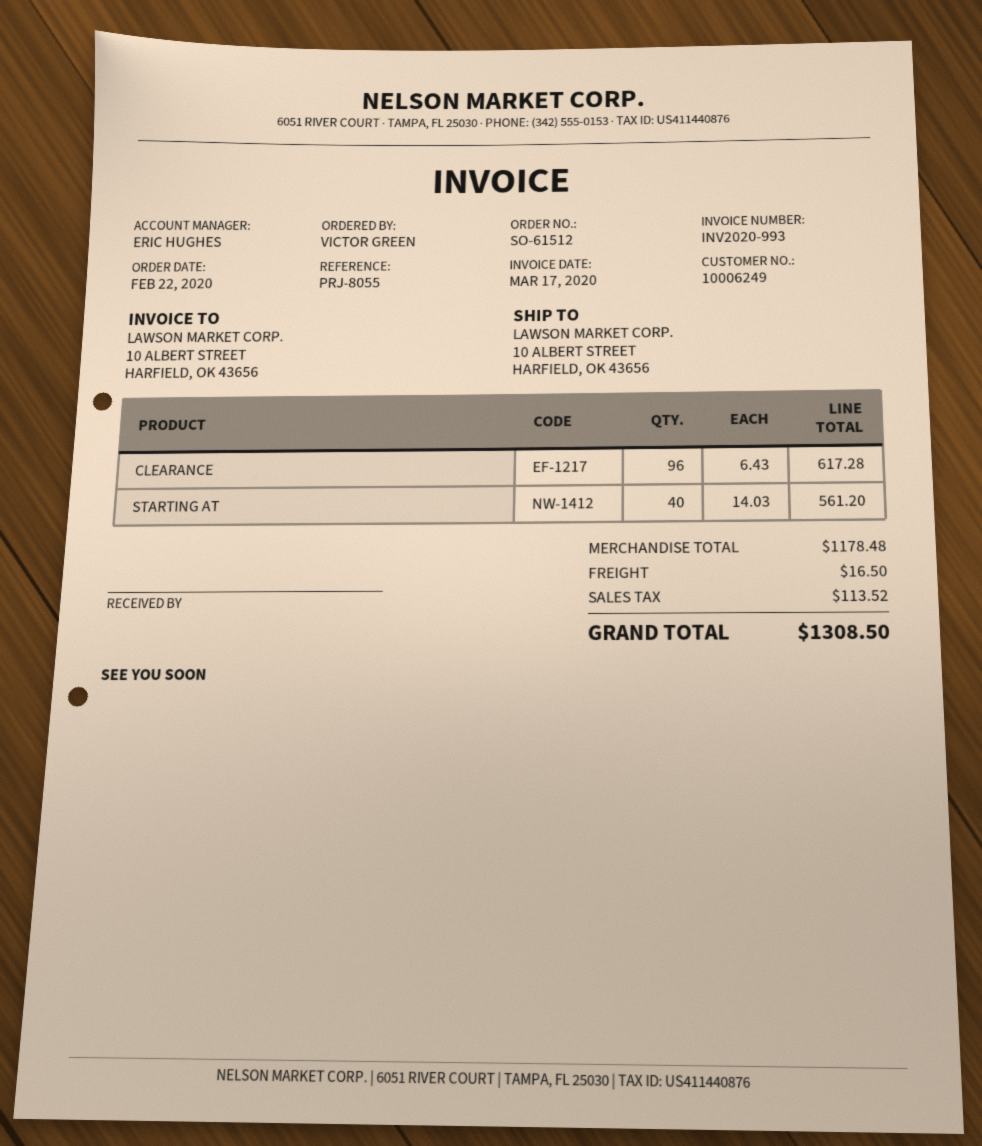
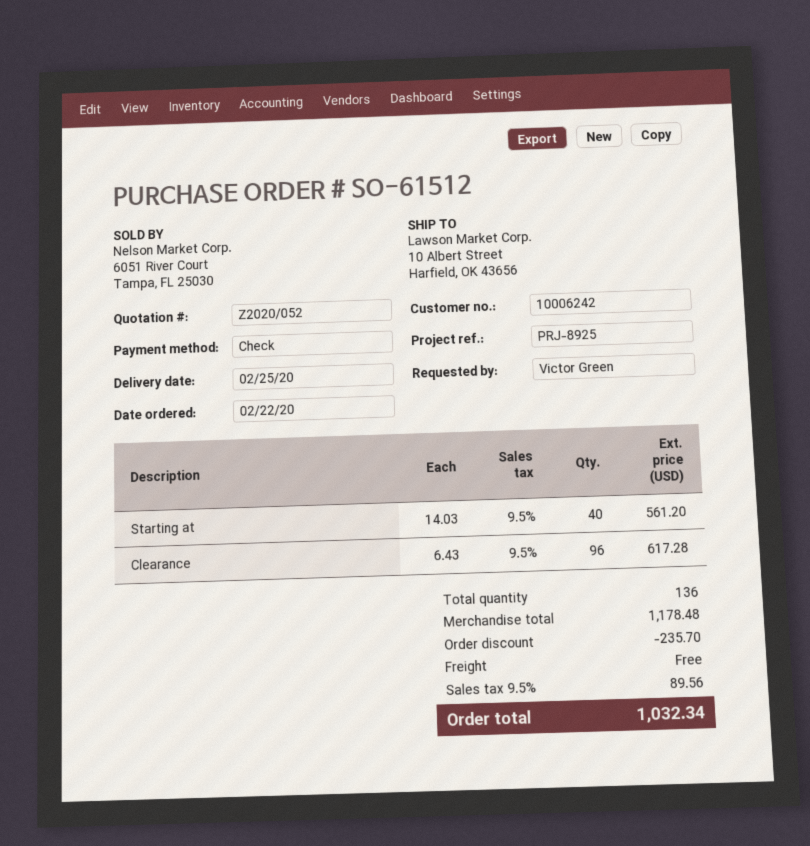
customer number: 10006249 -> 10006242
reference: PRJ-8055 -> PRJ-8925
discount: none -> 235.70
shipping: 16.50 -> 0.00
tax: 113.52 -> 89.56
total: 1308.50 -> 1032.34

